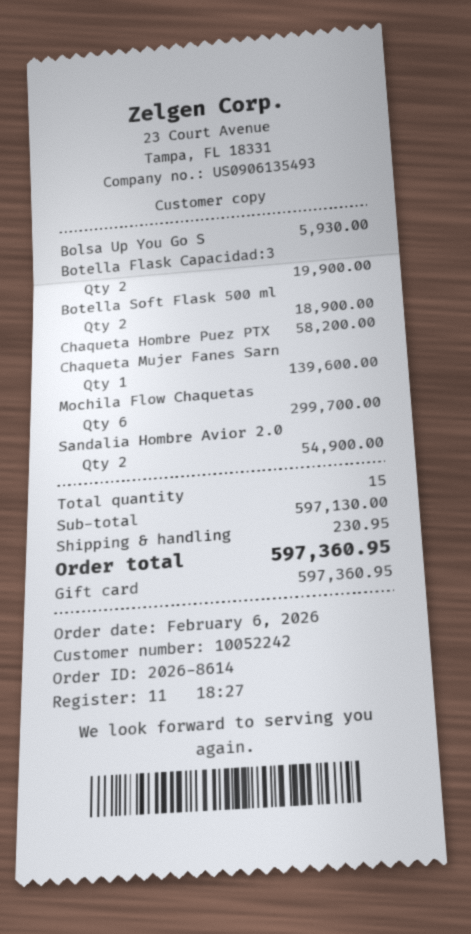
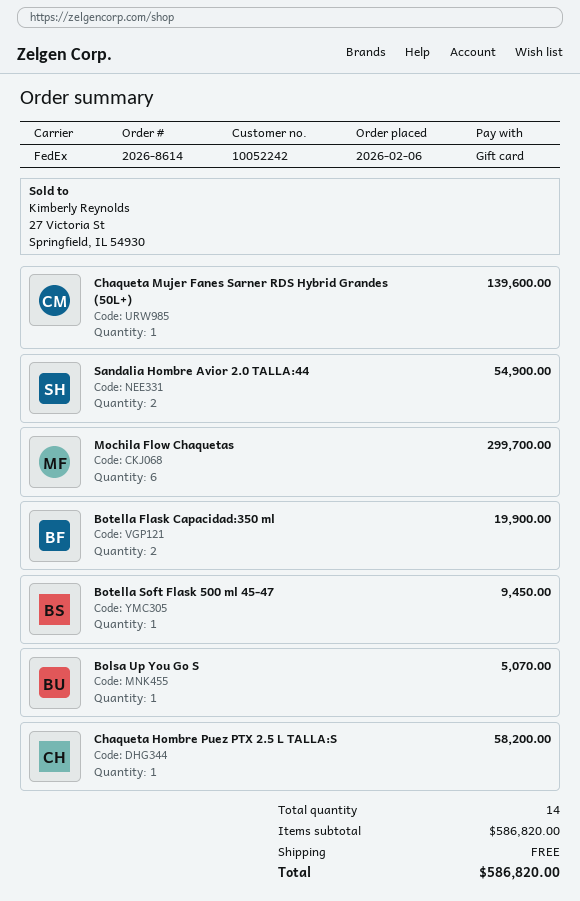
Bolsa Up You Go S: 1 for 5930.00 -> 1 for 5070.00
Botella Soft Flask 500 ml: 2 for 18900.00 -> 1 for 9450.00
total quantity: 15 -> 14
subtotal: 597130.00 -> 586820.00
shipping: 230.95 -> 0.00
total: 597360.95 -> 586820.00

